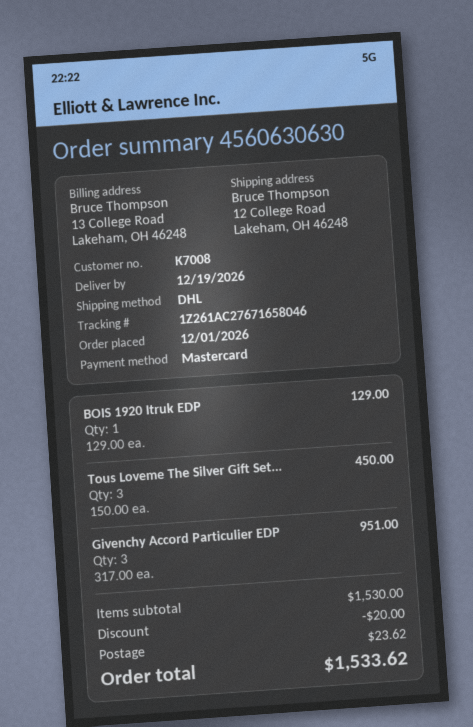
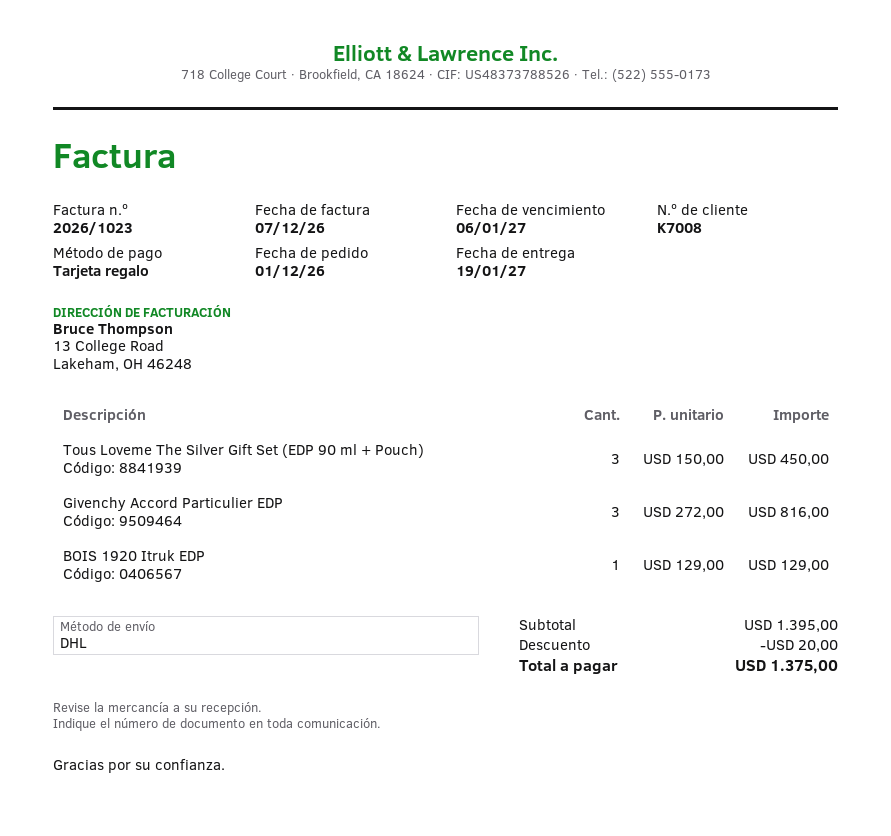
delivery date: 2026-12-19 -> 2027-01-19
payment method: Mastercard -> gift card
Givenchy Accord Particulier EDP: 3 x 317.00 = 951.00 -> 3 x 272.00 = 816.00
subtotal: 1530.00 -> 1395.00
shipping: 23.62 -> none
total: 1533.62 -> 1375.00

